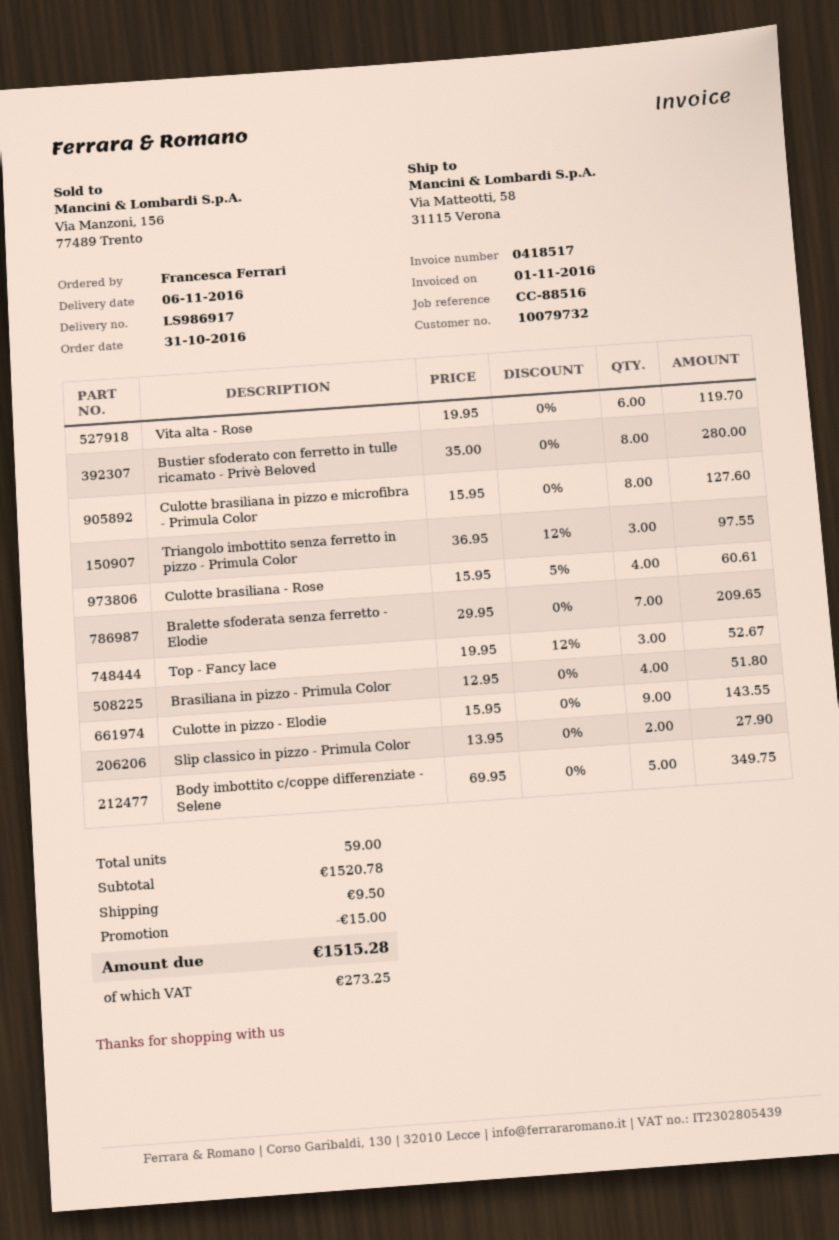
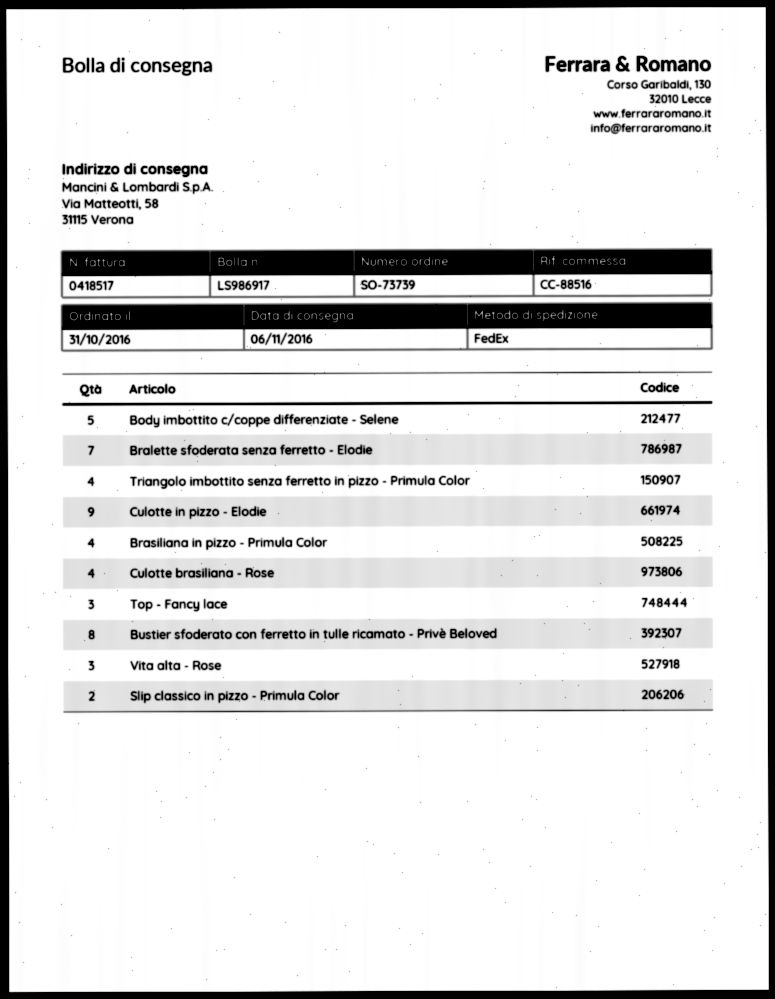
Vita alta - Rose: 6 -> 3
Culotte brasiliana in pizzo e microfibra - Primula Color: 8 -> none
Triangolo imbottito senza ferretto in pizzo - Primula Color: 3 -> 4

